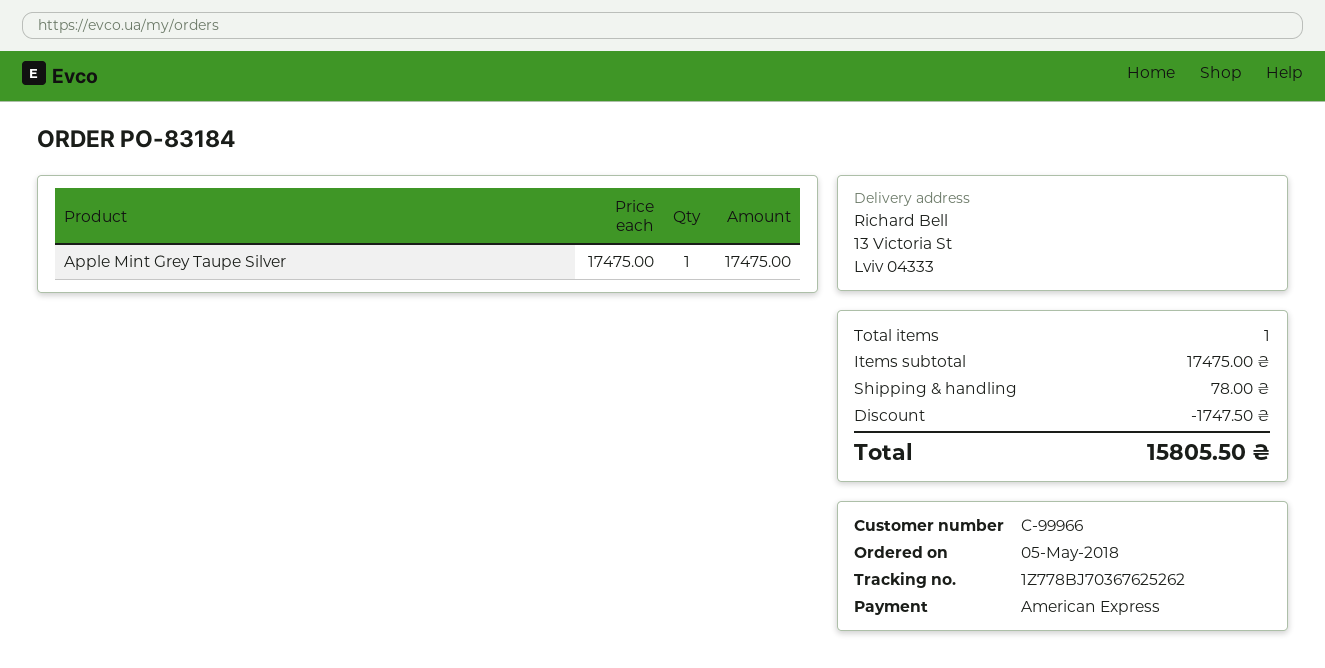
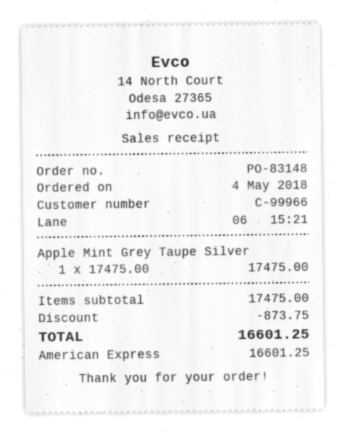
order number: PO-83184 -> PO-83148
order date: 2018-05-05 -> 2018-05-04
discount: 1747.50 -> 873.75
shipping: 78.00 -> none
total: 15805.50 -> 16601.25

